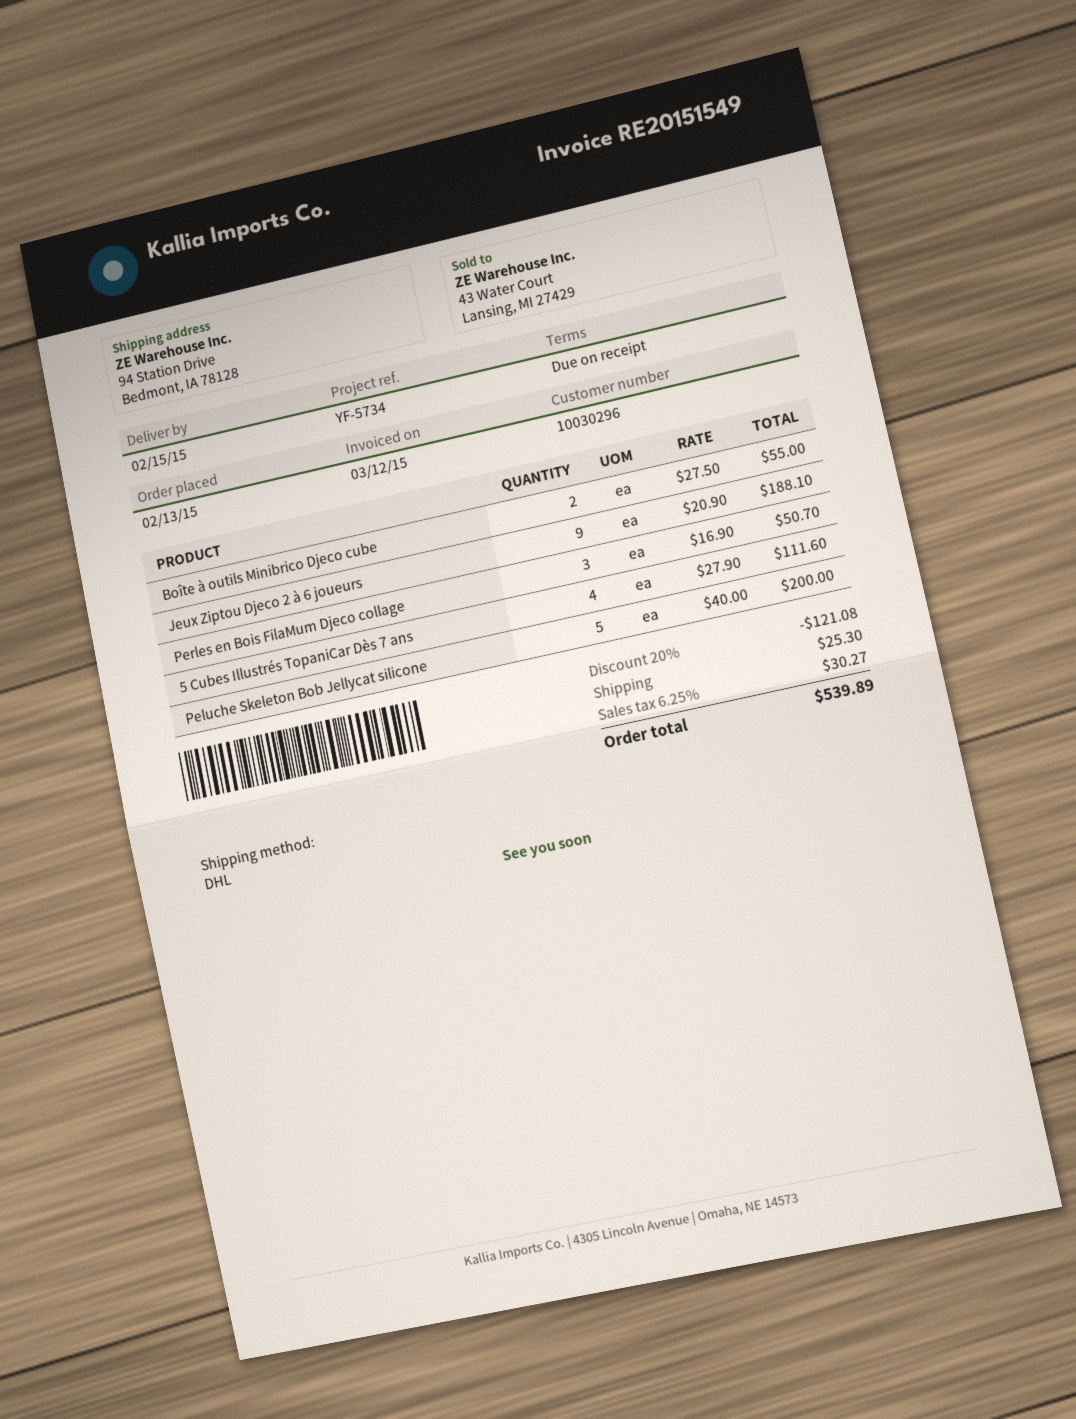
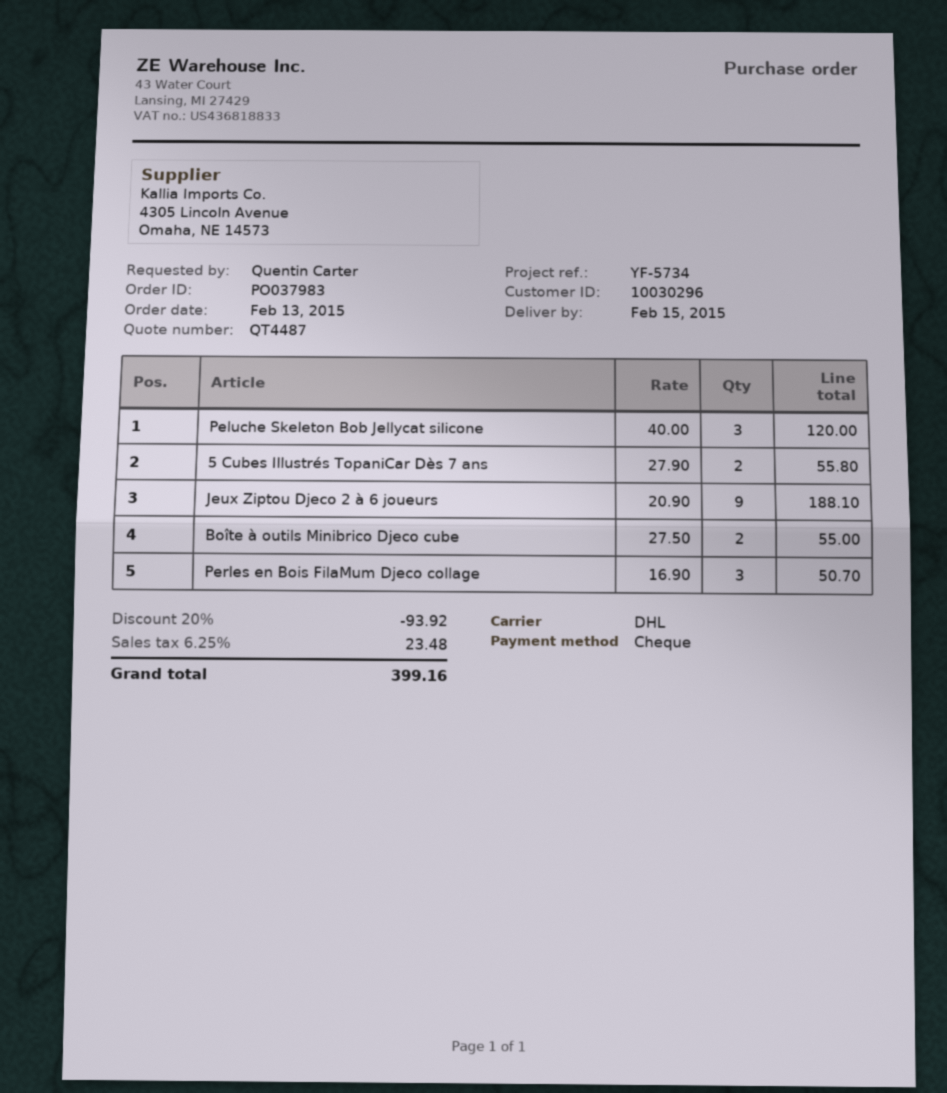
5 Cubes Illustrés TopaniCar Dès 7 ans: 4 x 27.90 = 111.60 -> 2 x 27.90 = 55.80
Peluche Skeleton Bob Jellycat silicone: 5 x 40.00 = 200.00 -> 3 x 40.00 = 120.00
discount: 20% = 121.08 -> 20% = 93.92
shipping: 25.30 -> none
tax: 6.25% = 30.27 -> 6.25% = 23.48
total: 539.89 -> 399.16

